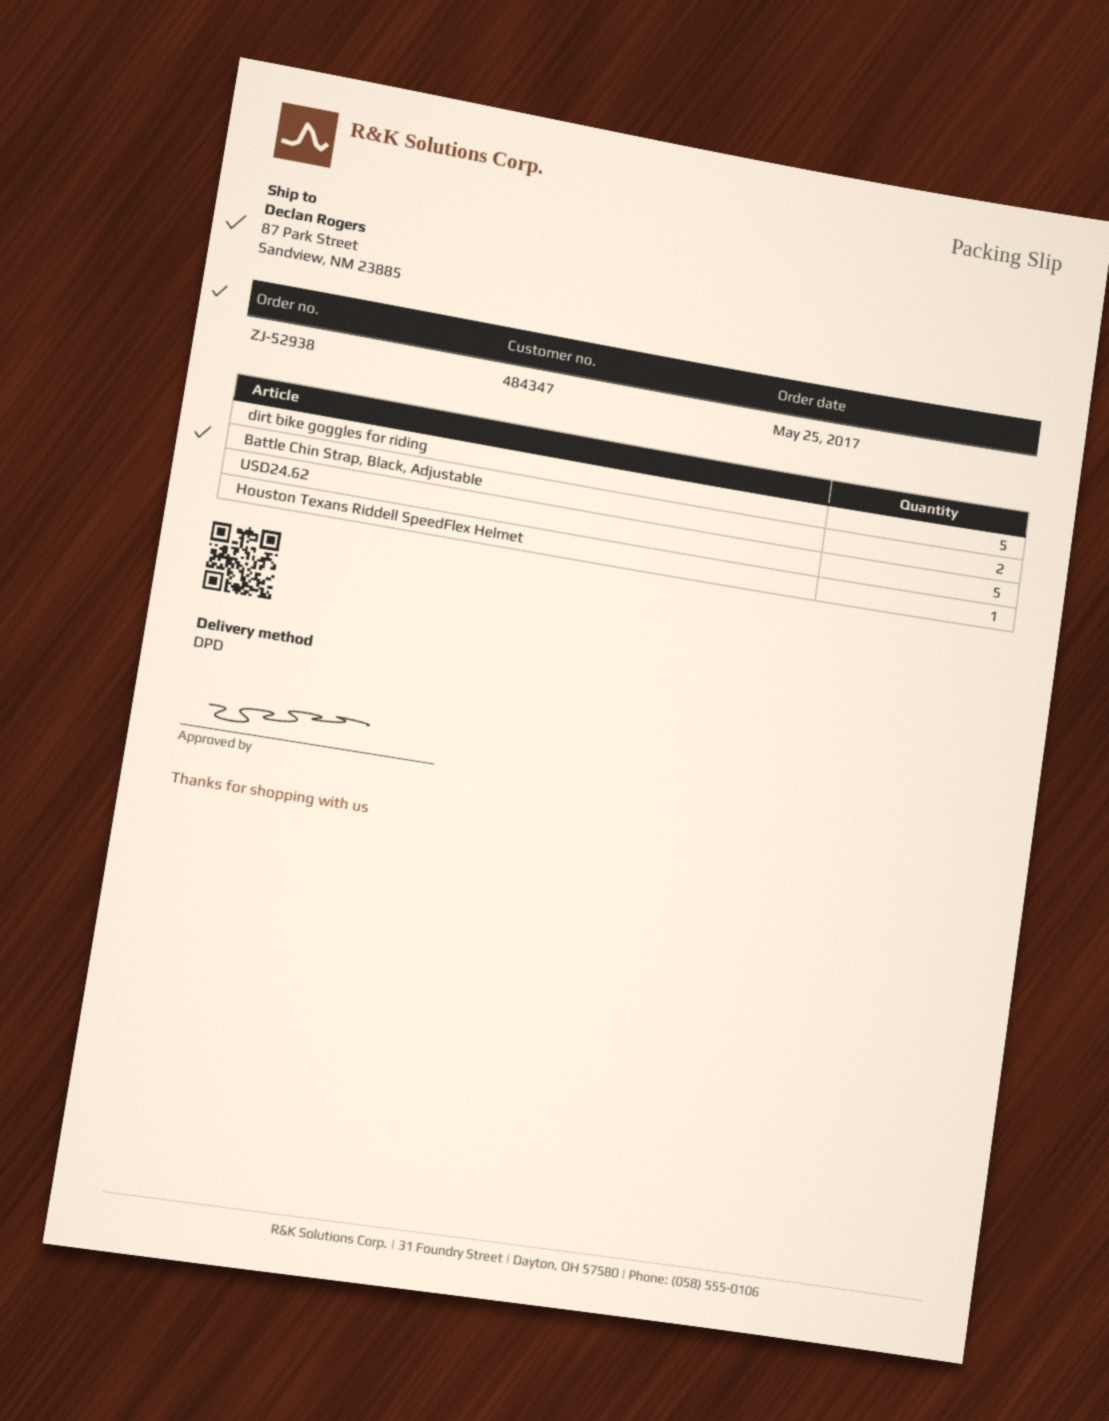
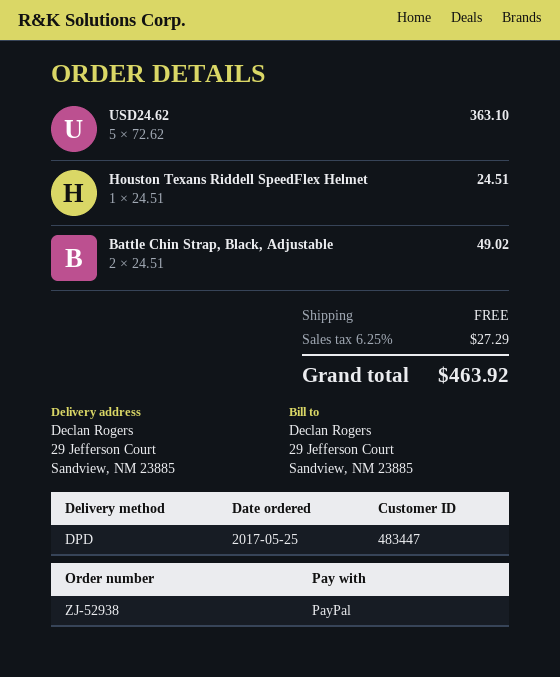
customer number: 484347 -> 483447
ship to: 87 Park Street, Sandview, NM 23885 -> 29 Jefferson Court, Sandview, NM 23885
dirt bike goggles for riding: 5 -> none

